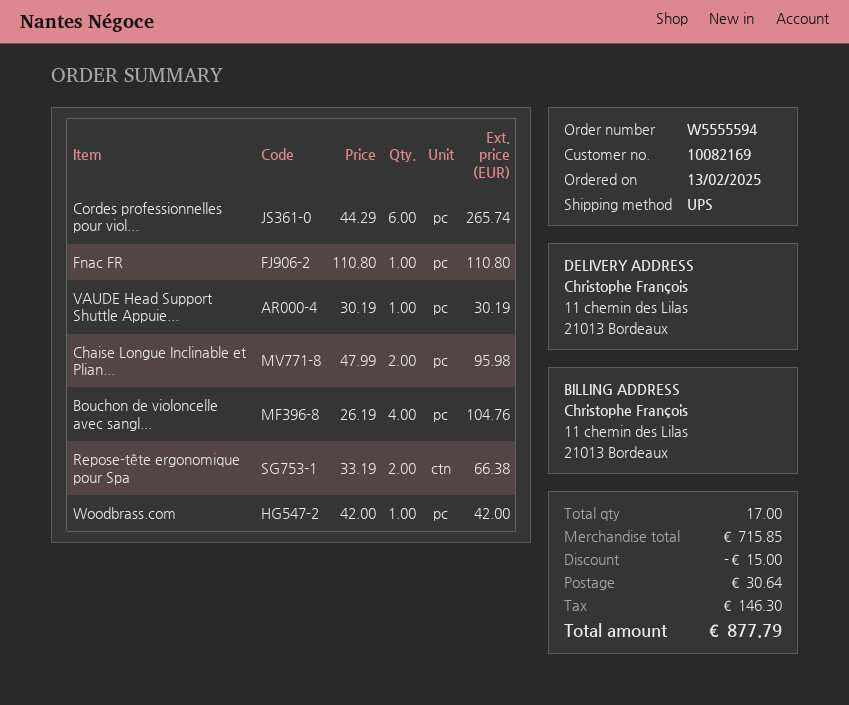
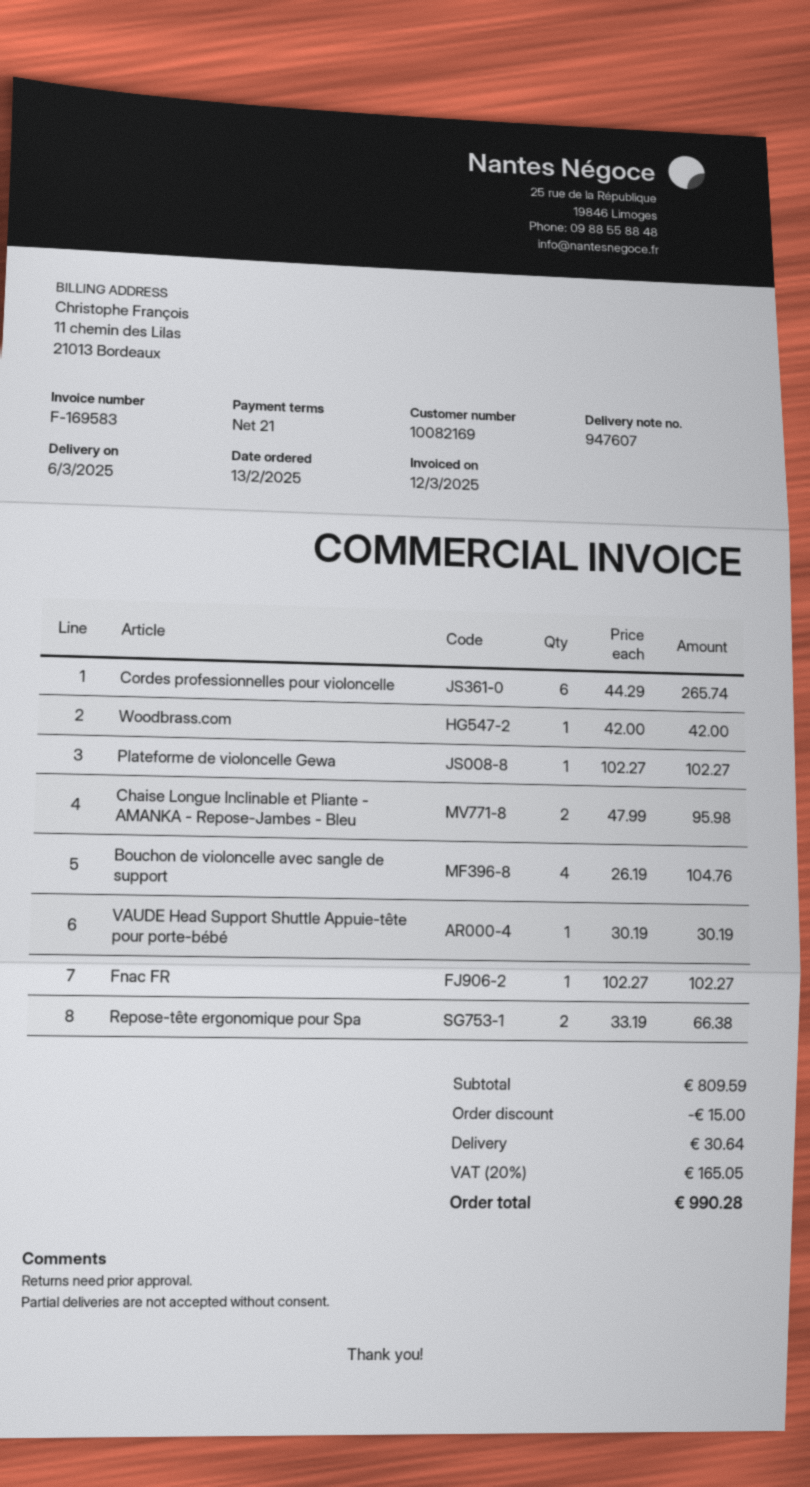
Fnac FR: 1 x 110.80 = 110.80 -> 1 x 102.27 = 102.27
Plateforme de violoncelle Gewa: none -> 1 x 102.27 = 102.27
subtotal: 715.85 -> 809.59
tax: 146.30 -> 165.05
total: 877.79 -> 990.28

